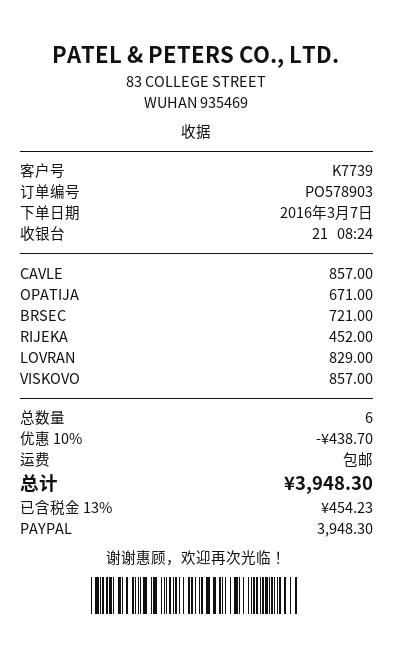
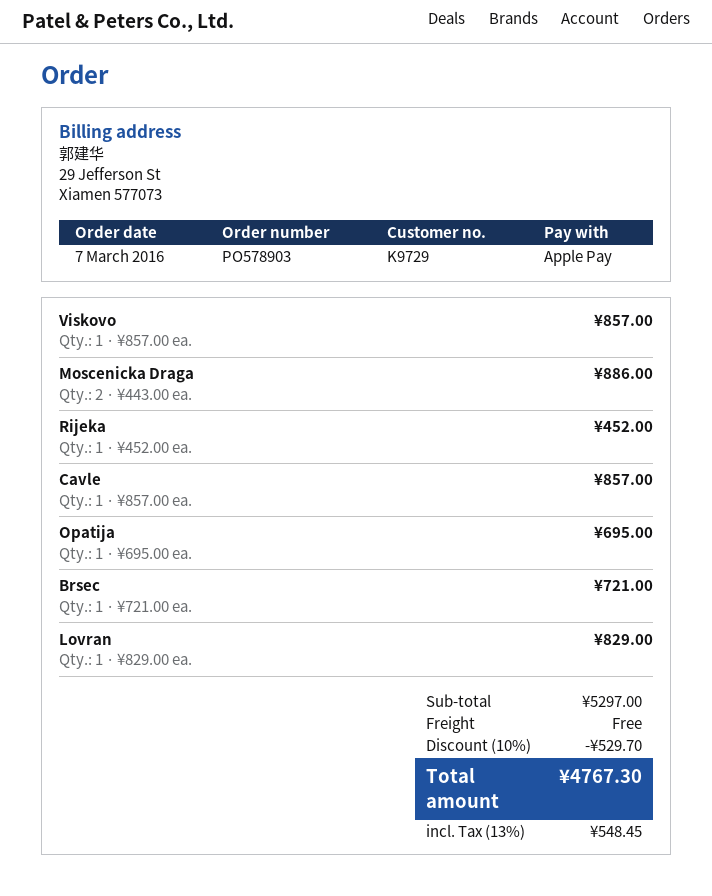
customer number: K7739 -> K9729
payment method: PayPal -> Apple Pay
OPATIJA: 1 x 671.00 = 671.00 -> 1 x 695.00 = 695.00
Moscenicka Draga: none -> 2 x 443.00 = 886.00
discount: 10% = 438.70 -> 10% = 529.70
tax: 13% = 454.23 -> 13% = 548.45
total: 3948.30 -> 4767.30

